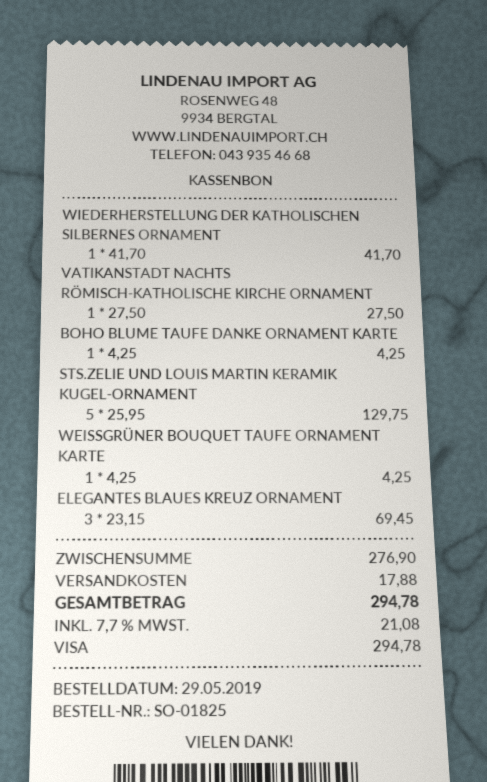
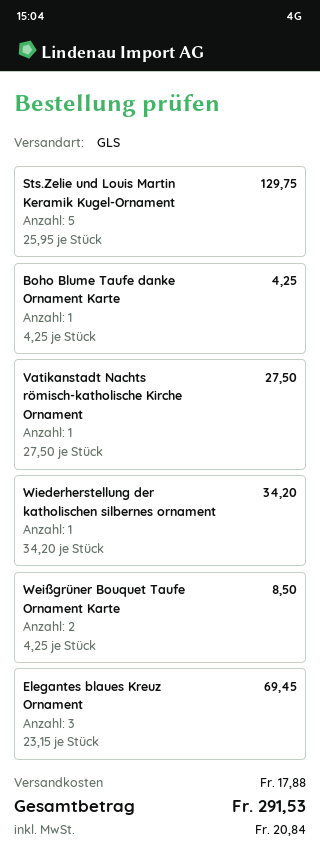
WIEDERHERSTELLUNG DER KATHOLISCHEN SILBERNES ORNAMENT: 1 x 41.70 = 41.70 -> 1 x 34.20 = 34.20
WEISSGRÜNER BOUQUET TAUFE ORNAMENT KARTE: 1 x 4.25 = 4.25 -> 2 x 4.25 = 8.50
tax: 21.08 -> 20.84
total: 294.78 -> 291.53

